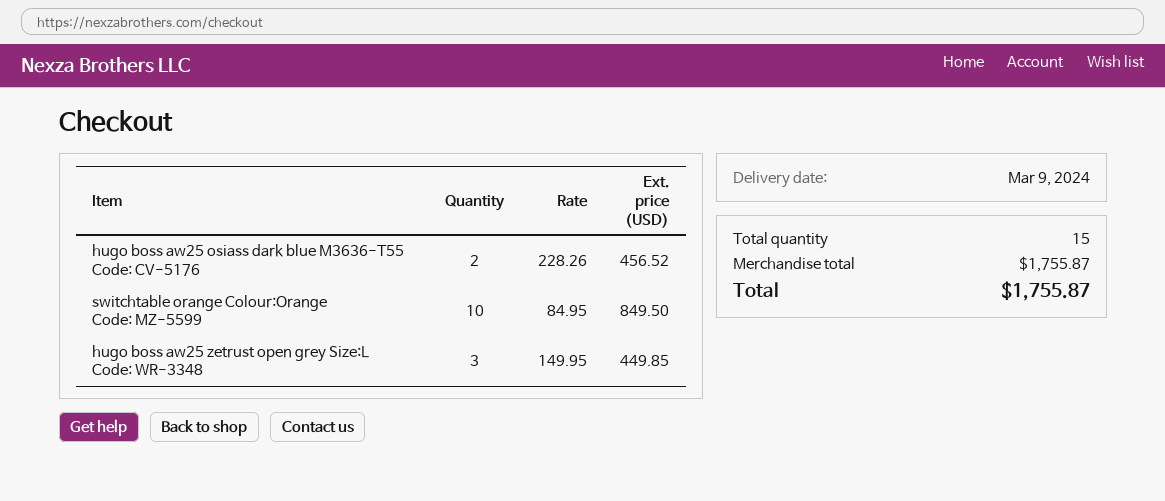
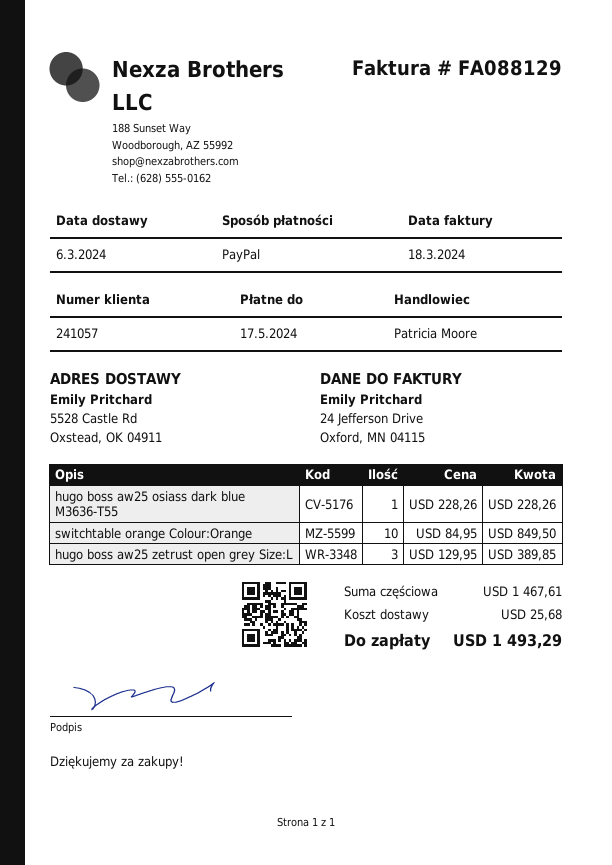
delivery date: 2024-03-09 -> 2024-03-06
hugo boss aw25 osiass dark blue M3636-T55: 2 x 228.26 = 456.52 -> 1 x 228.26 = 228.26
hugo boss aw25 zetrust open grey Size:L: 3 x 149.95 = 449.85 -> 3 x 129.95 = 389.85
subtotal: 1755.87 -> 1467.61
shipping: none -> 25.68
total: 1755.87 -> 1493.29

